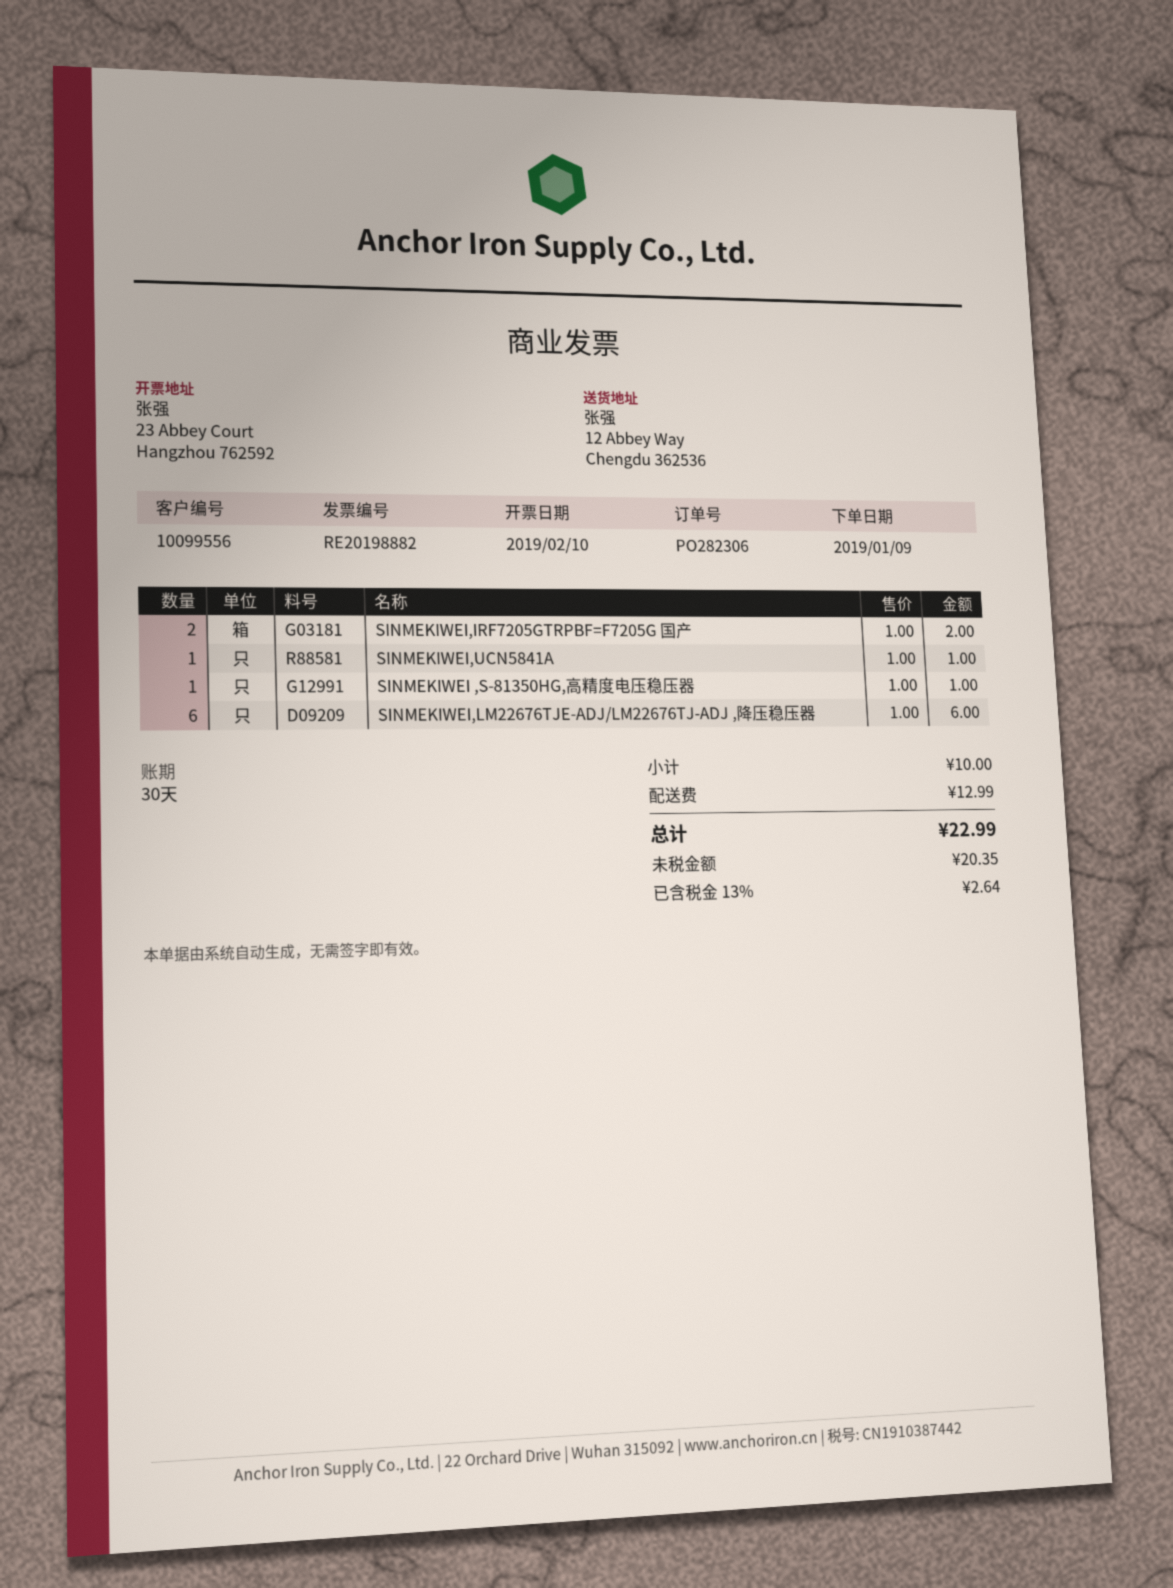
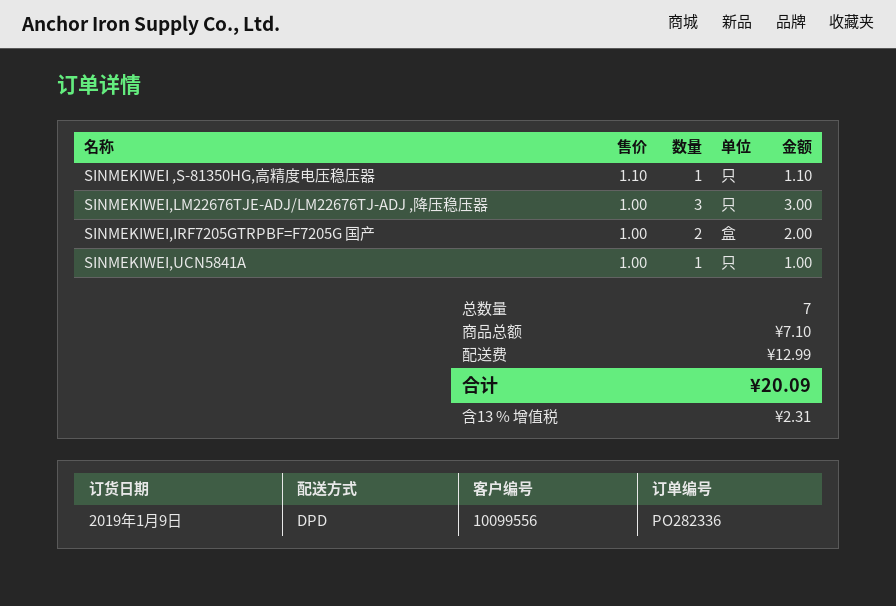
order number: PO282306 -> PO282336
SINMEKIWEI ,S-81350HG,高精度电压稳压器: 1 x 1.00 = 1.00 -> 1 x 1.10 = 1.10
SINMEKIWEI,LM22676TJE-ADJ/LM22676TJ-ADJ ,降压稳压器: 6 x 1.00 = 6.00 -> 3 x 1.00 = 3.00
subtotal: 10.00 -> 7.10
tax: 13% = 2.64 -> 13% = 2.31
total: 22.99 -> 20.09

